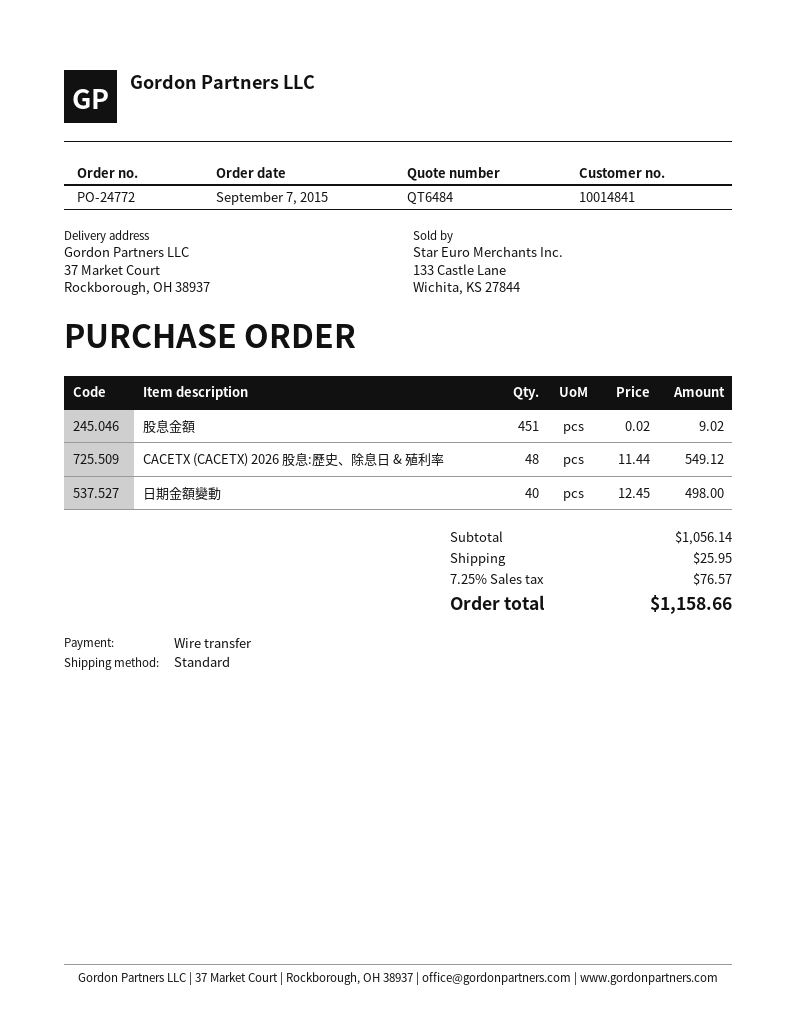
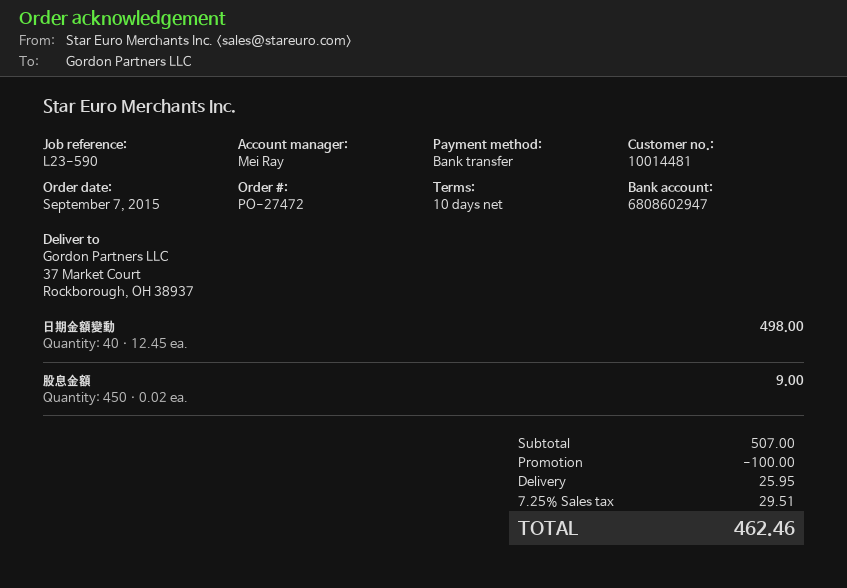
order number: PO-24772 -> PO-27472
customer number: 10014841 -> 10014481
股息金額: 451 x 0.02 = 9.02 -> 450 x 0.02 = 9.00
CACETX (CACETX) 2026 股息:歷史、除息日 & 殖利率: 48 x 11.44 = 549.12 -> none
subtotal: 1056.14 -> 507.00
discount: none -> 100.00
tax: 7.25% = 76.57 -> 7.25% = 29.51
total: 1158.66 -> 462.46

